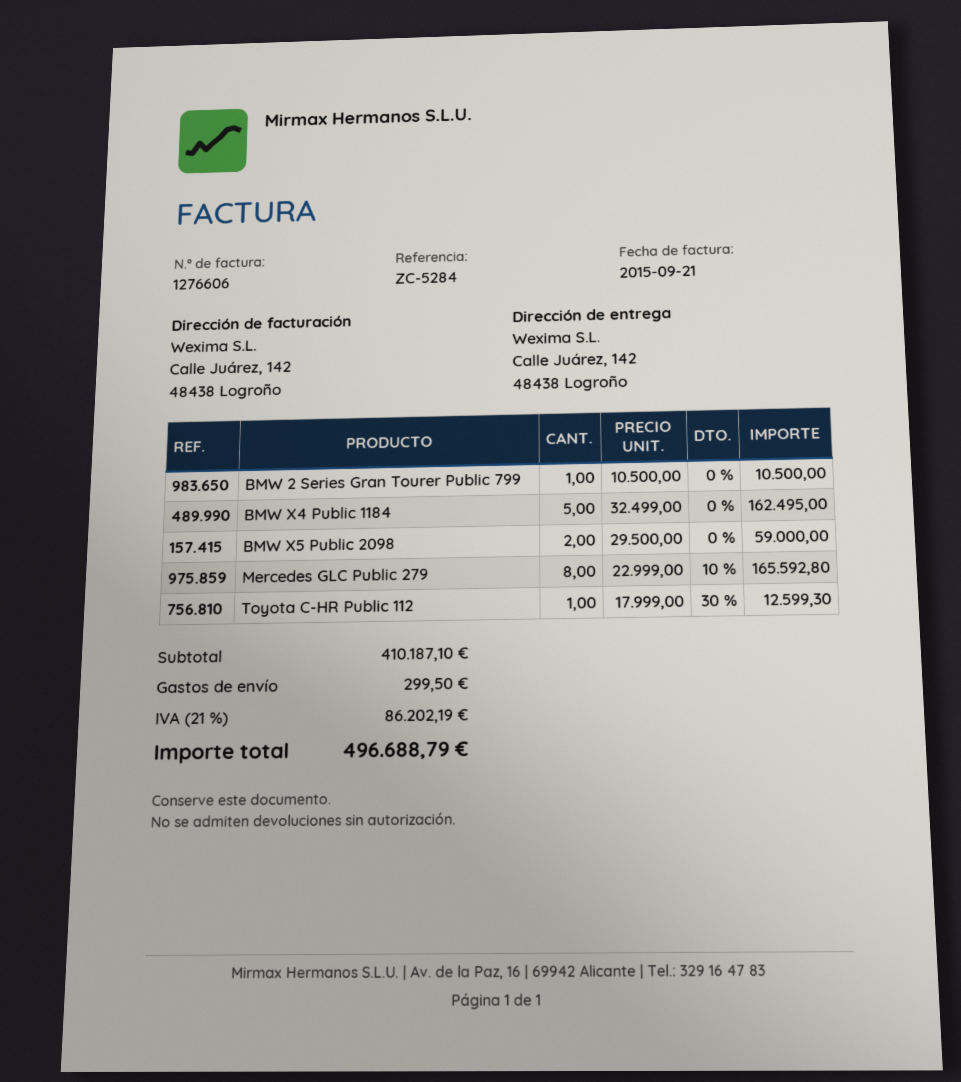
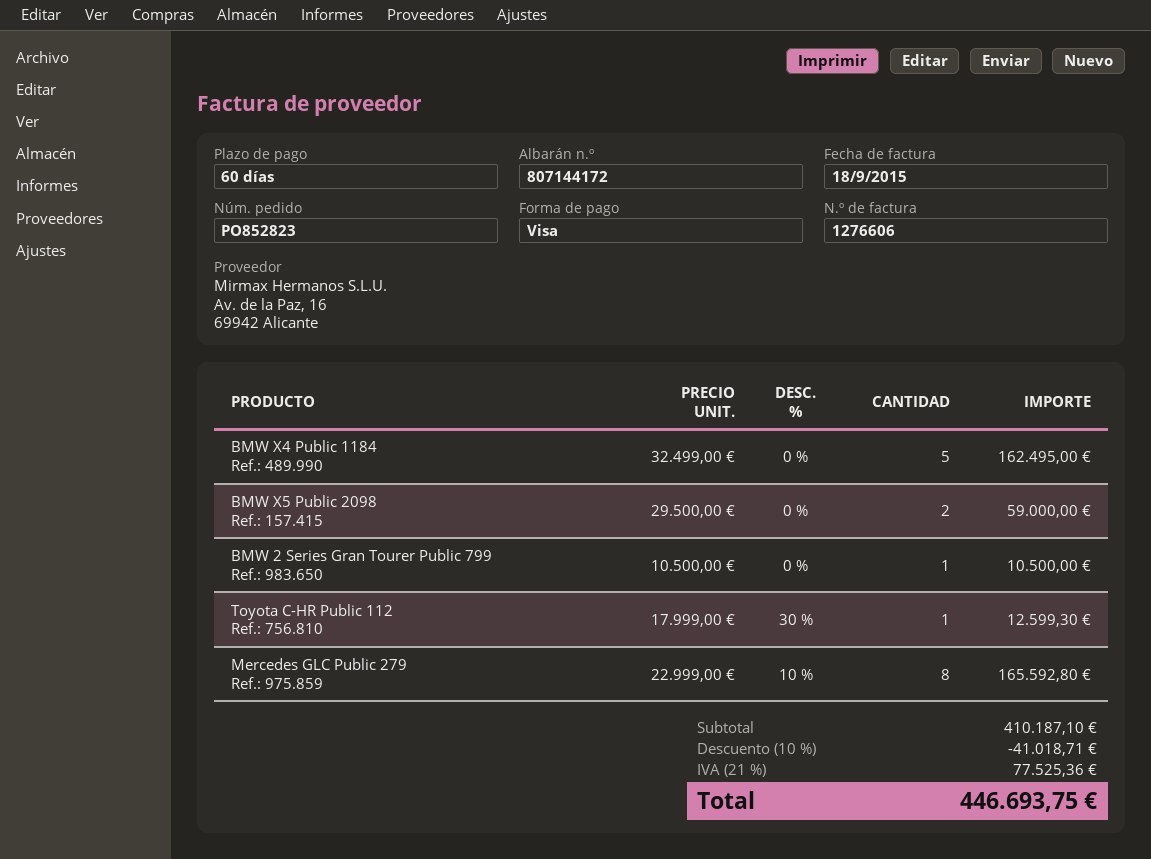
invoice date: 2015-09-21 -> 2015-09-18
discount: none -> 10% = 41018.71
shipping: 299.50 -> none
tax: 21% = 86202.19 -> 21% = 77525.36
total: 496688.79 -> 446693.75

